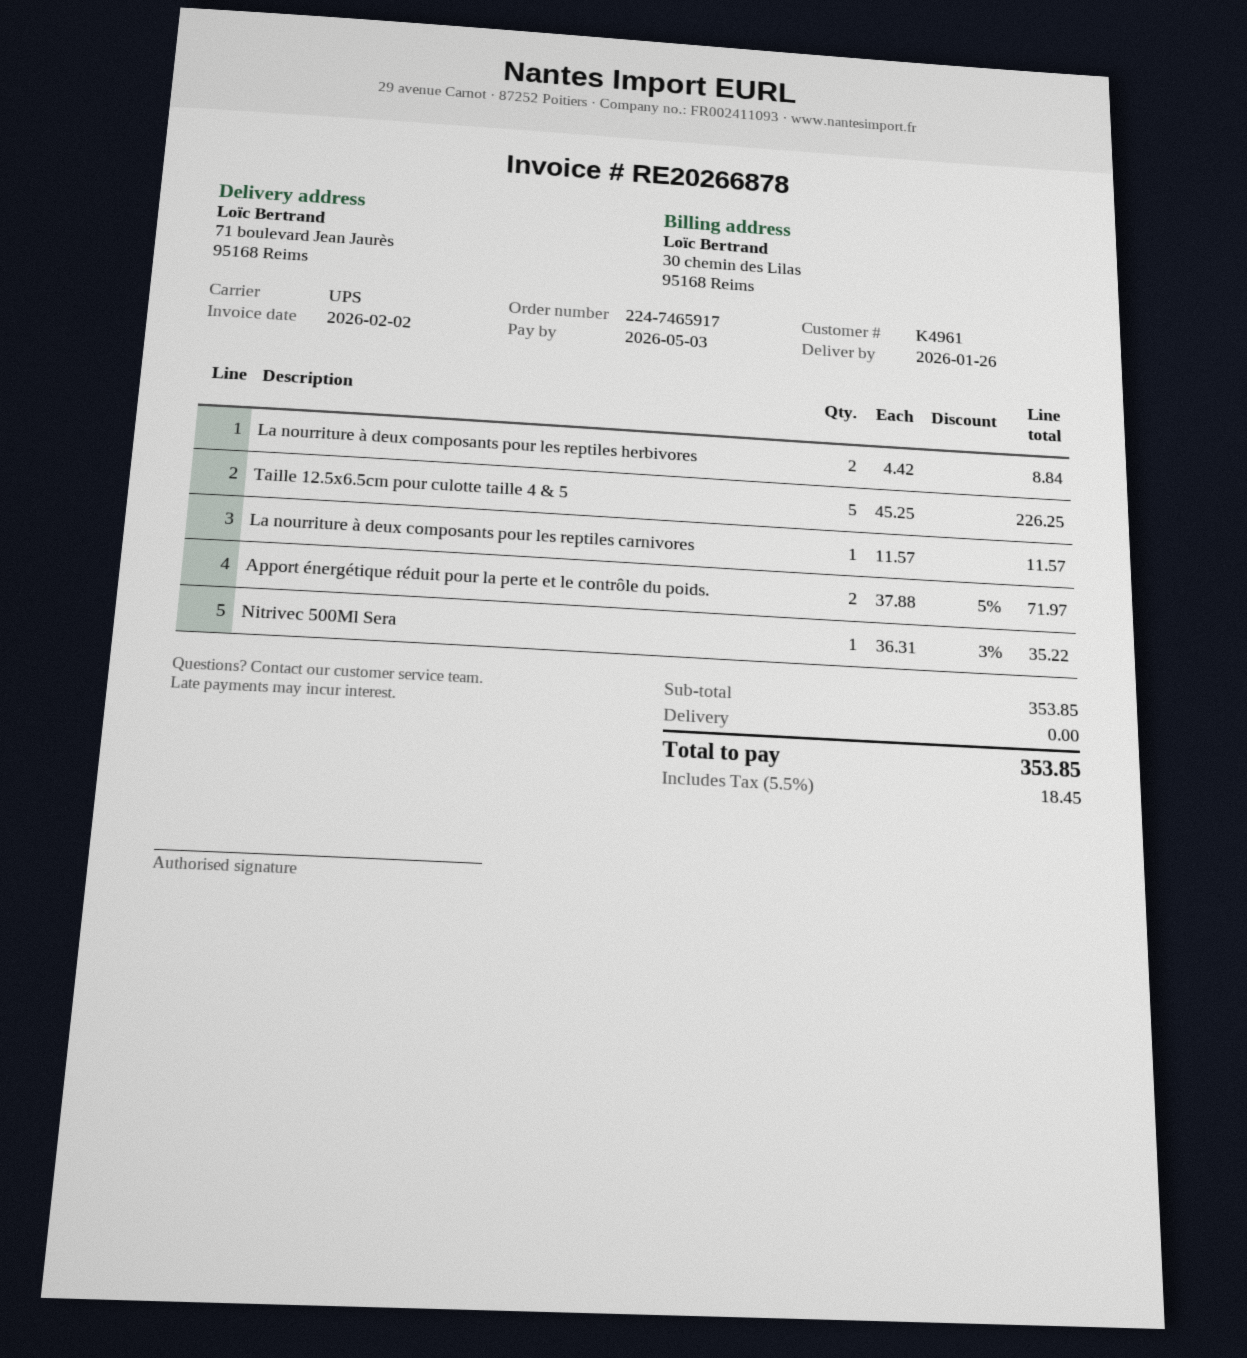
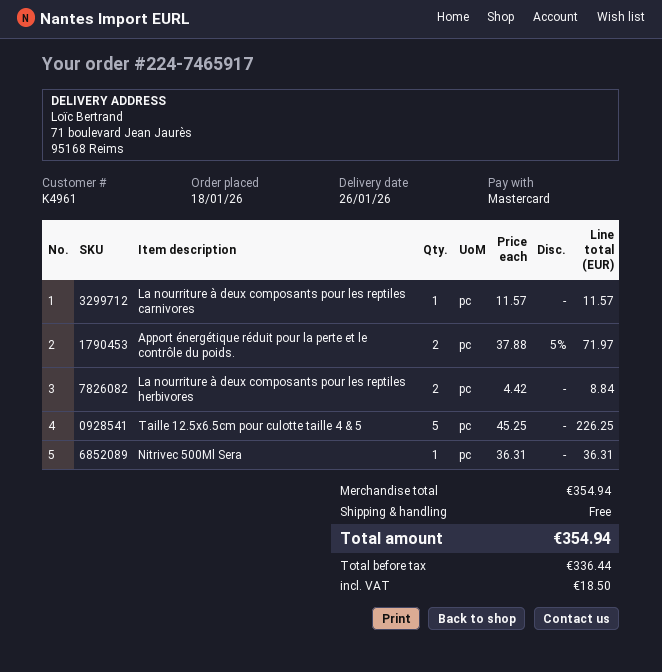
Nitrivec 500Ml Sera: 1 x 36.31 - 3% = 35.22 -> 1 x 36.31 = 36.31
subtotal: 353.85 -> 354.94
tax: 18.45 -> 18.50
total: 353.85 -> 354.94

